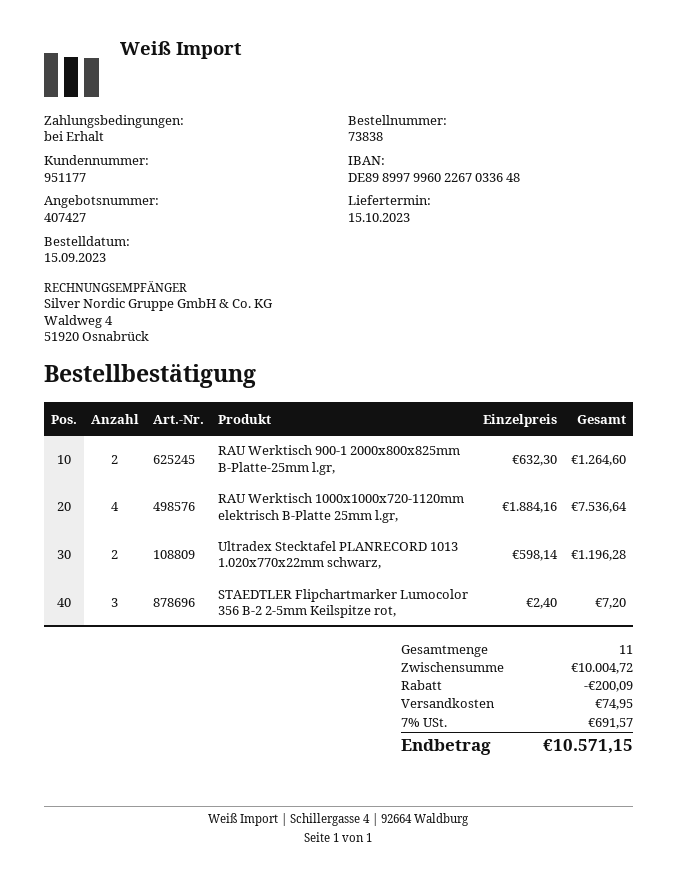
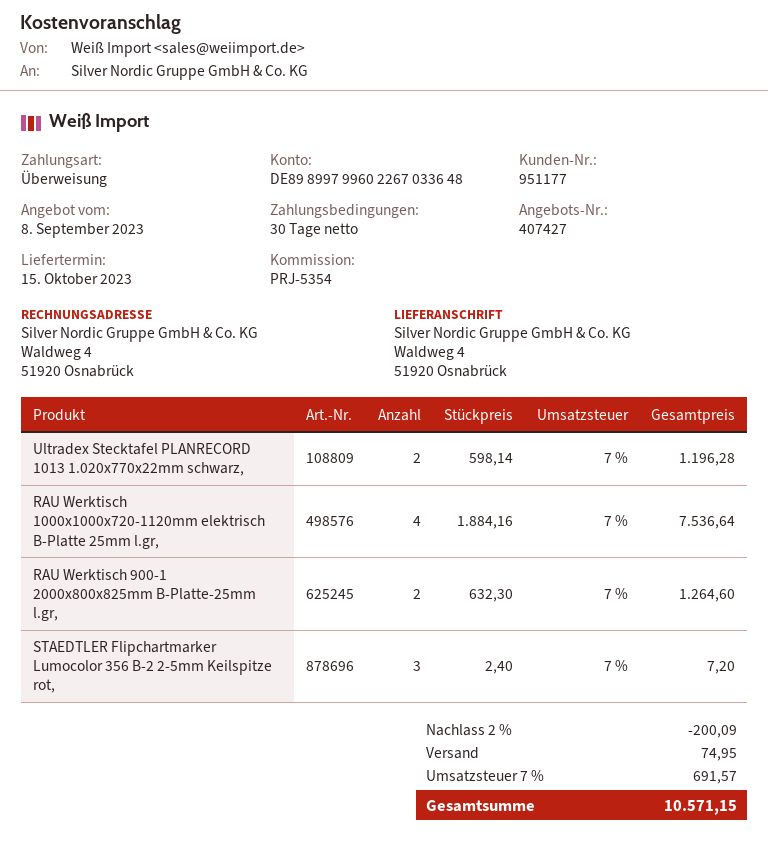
payment terms: on receipt -> 30 days

